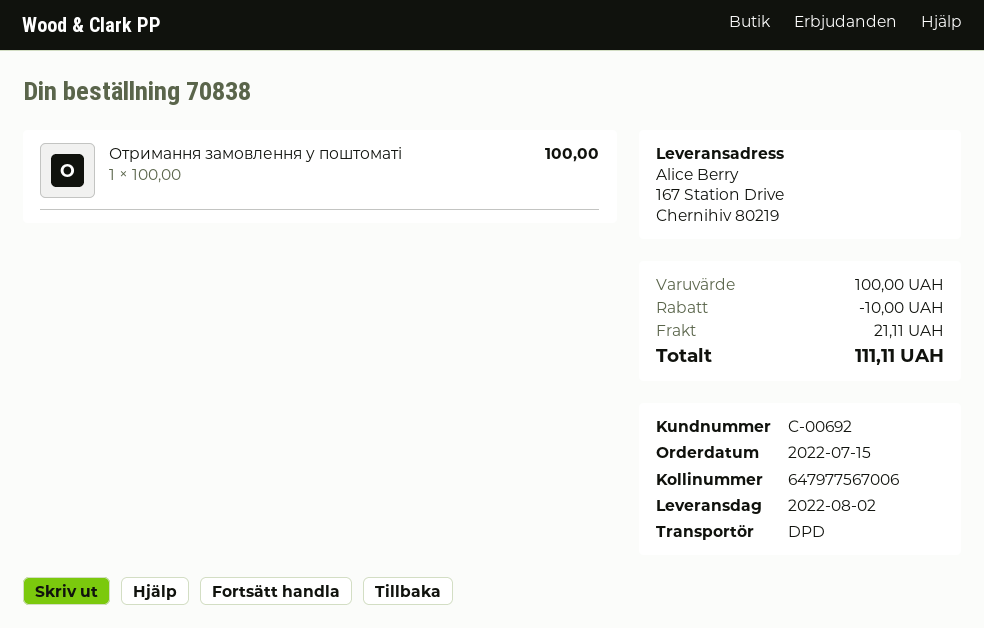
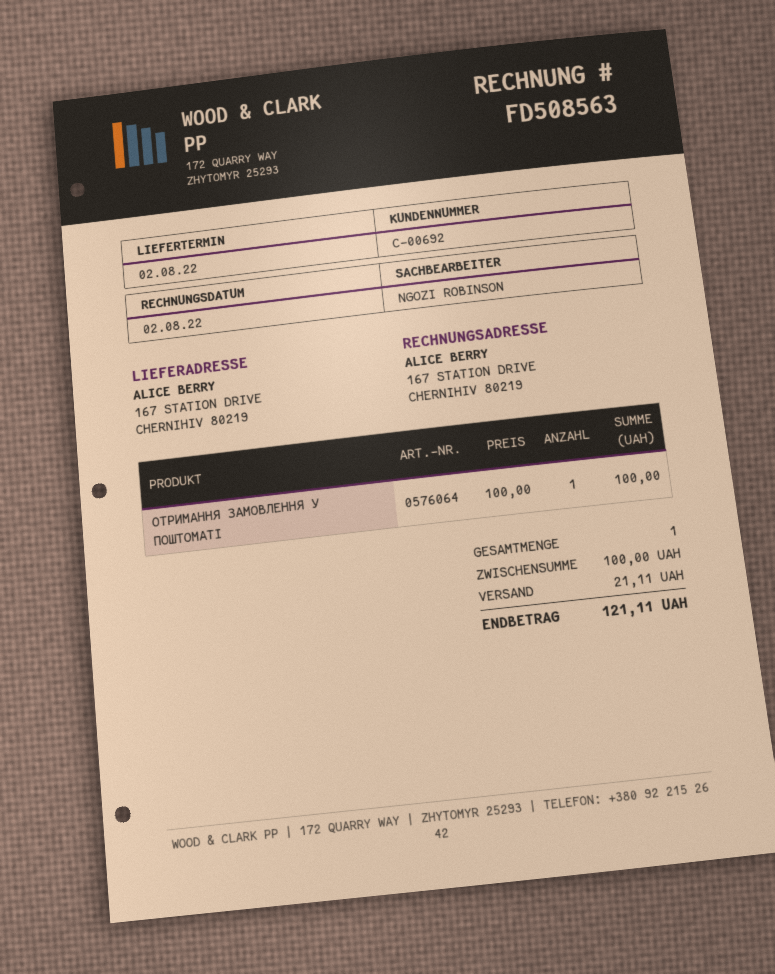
discount: 10.00 -> none
total: 111.11 -> 121.11

